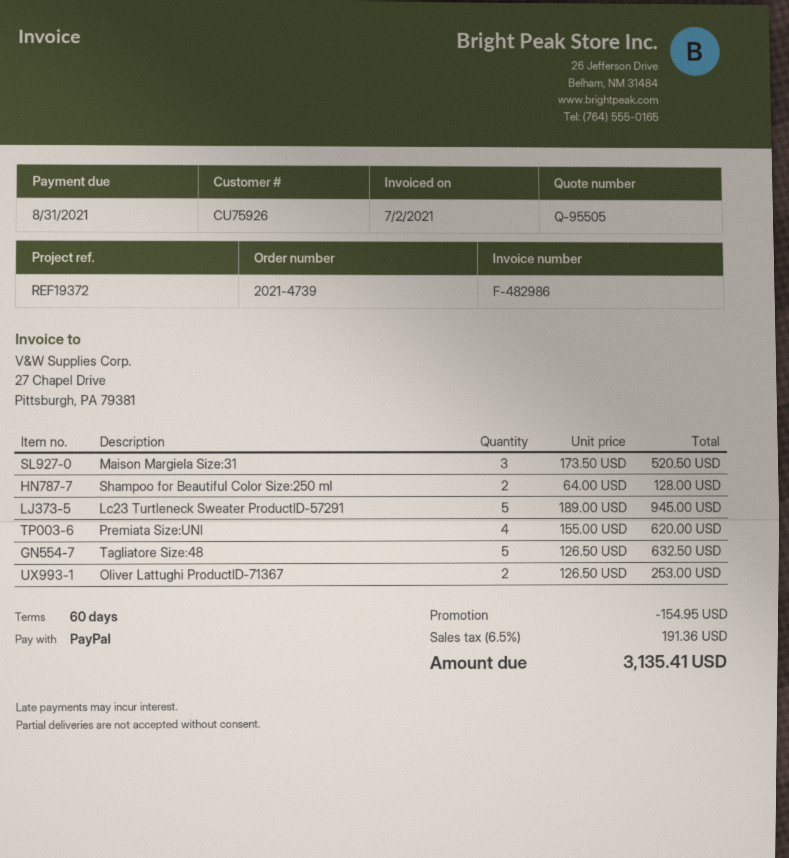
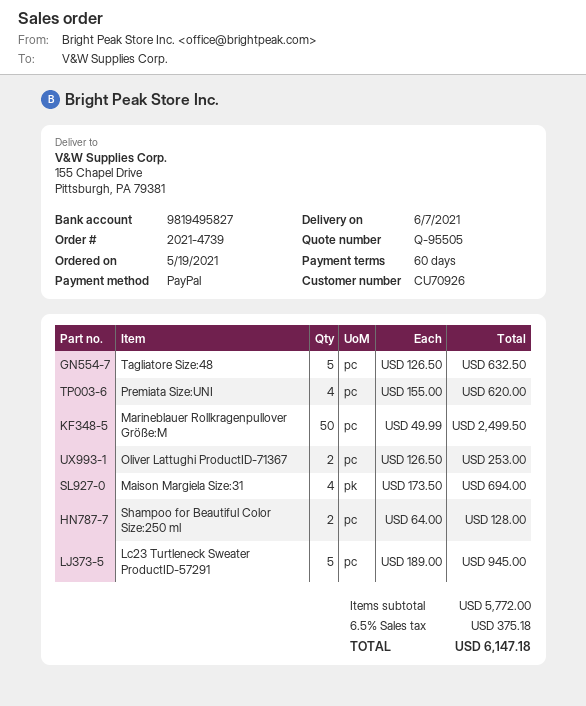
customer number: CU75926 -> CU70926
Maison Margiela Size:31: 3 x 173.50 = 520.50 -> 4 x 173.50 = 694.00
Marineblauer Rollkragenpullover Größe:M: none -> 50 x 49.99 = 2499.50
discount: 154.95 -> none
tax: 6.5% = 191.36 -> 6.5% = 375.18
total: 3135.41 -> 6147.18

